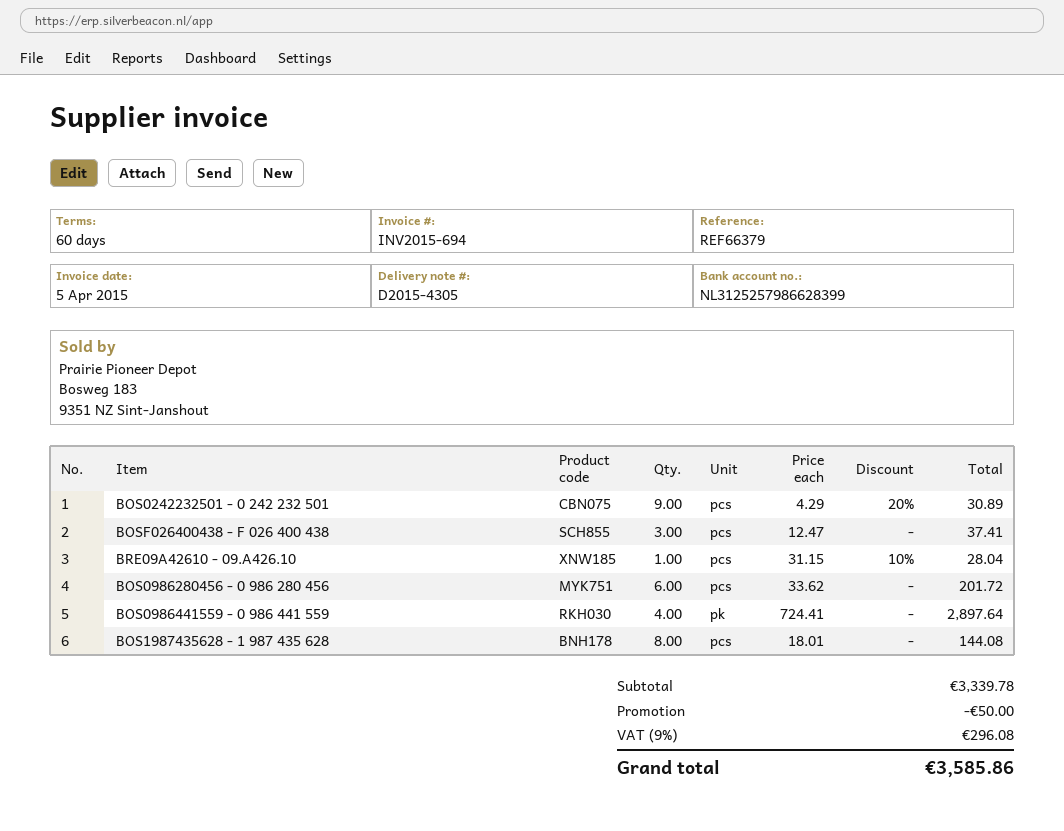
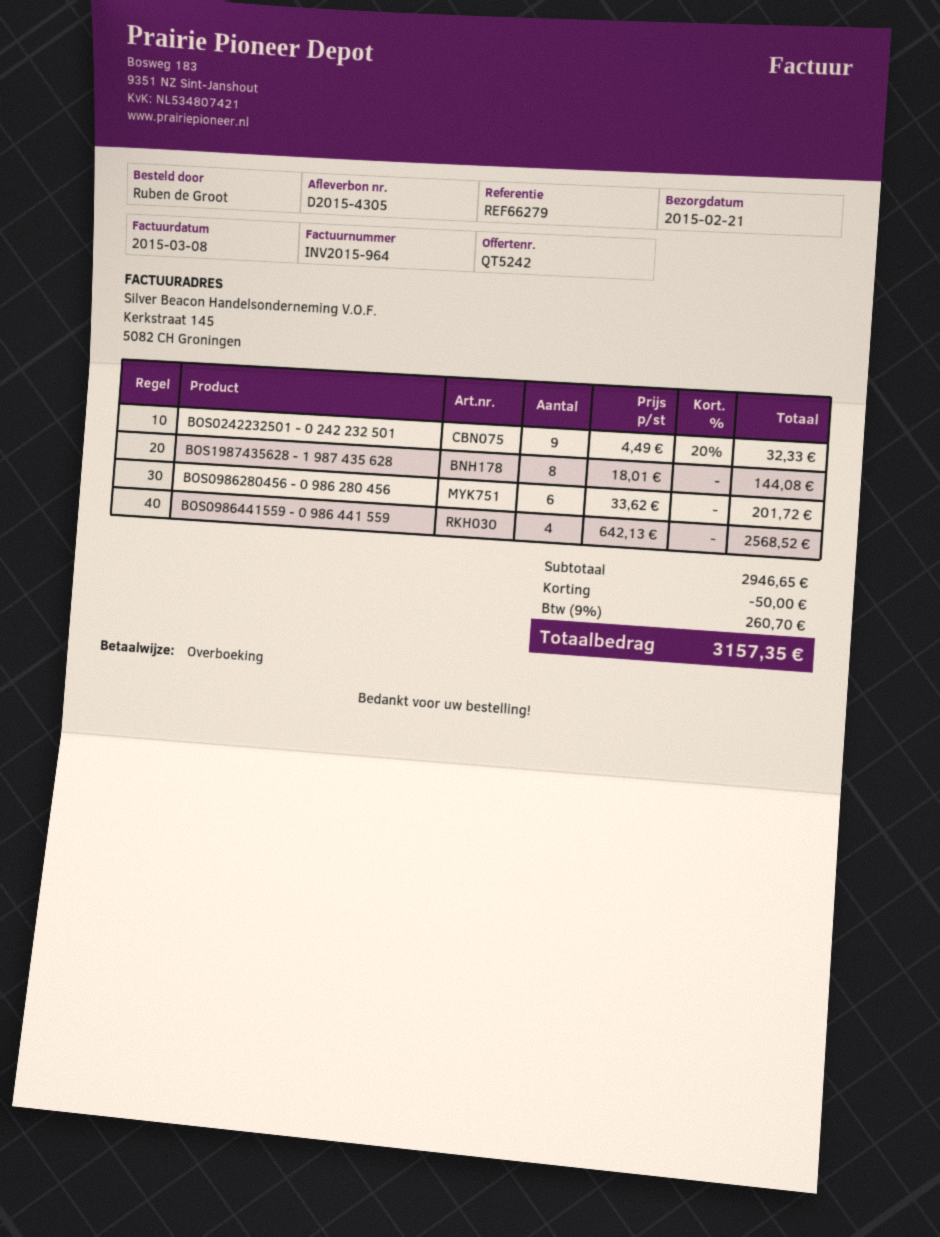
invoice number: INV2015-694 -> INV2015-964
invoice date: 2015-04-05 -> 2015-03-08
reference: REF66379 -> REF66279
BOS0242232501 - 0 242 232 501: 9 x 4.29 - 20% = 30.89 -> 9 x 4.49 - 20% = 32.33
BOSF026400438 - F 026 400 438: 3 x 12.47 = 37.41 -> none
BRE09A42610 - 09.A426.10: 1 x 31.15 - 10% = 28.04 -> none
BOS0986441559 - 0 986 441 559: 4 x 724.41 = 2897.64 -> 4 x 642.13 = 2568.52
subtotal: 3339.78 -> 2946.65
tax: 9% = 296.08 -> 9% = 260.70
total: 3585.86 -> 3157.35

